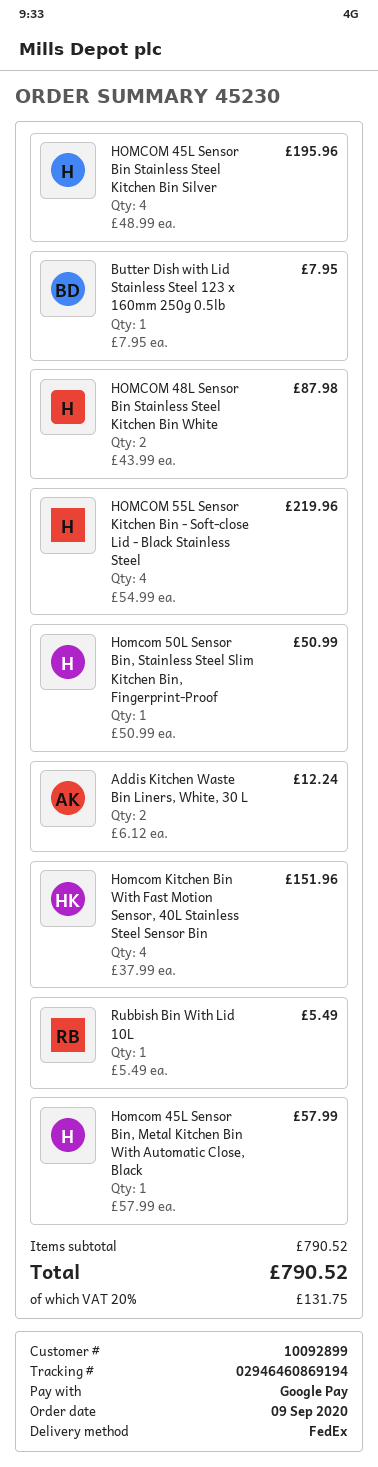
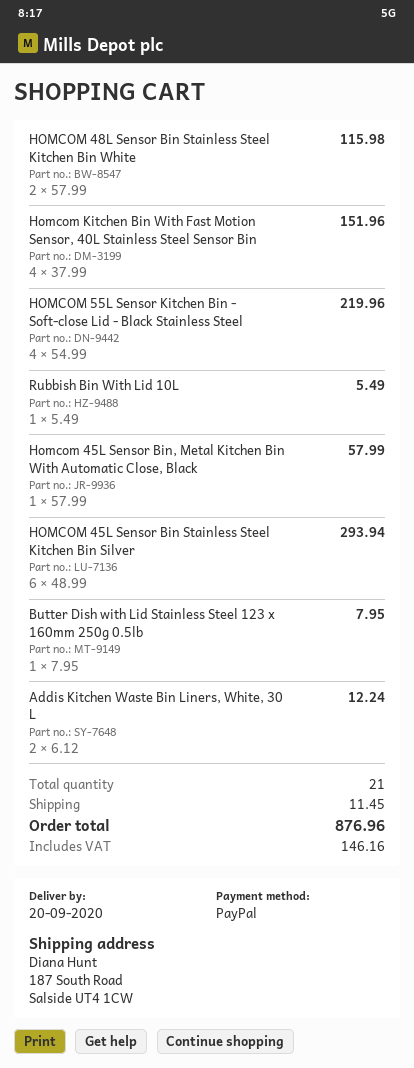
payment method: Google Pay -> PayPal
HOMCOM 45L Sensor Bin Stainless Steel Kitchen Bin Silver: 4 x 48.99 = 195.96 -> 6 x 48.99 = 293.94
HOMCOM 48L Sensor Bin Stainless Steel Kitchen Bin White: 2 x 43.99 = 87.98 -> 2 x 57.99 = 115.98
Homcom 50L Sensor Bin, Stainless Steel Slim Kitchen Bin, Fingerprint-Proof: 1 x 50.99 = 50.99 -> none
shipping: none -> 11.45
tax: 131.75 -> 146.16
total: 790.52 -> 876.96

